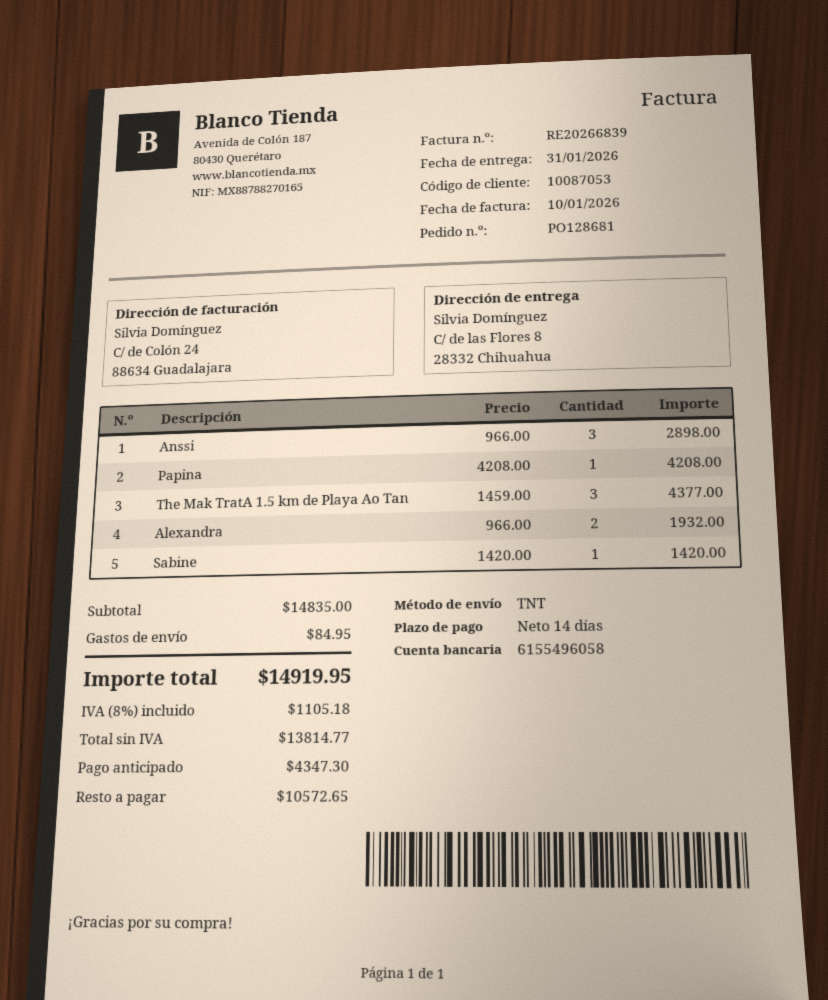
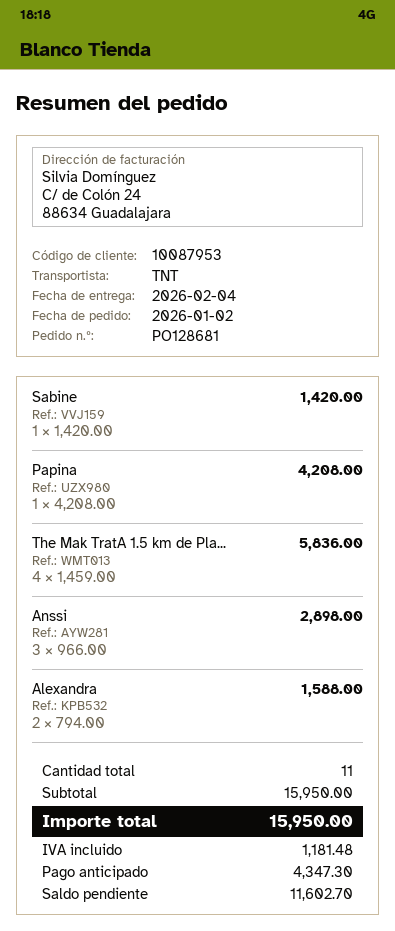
delivery date: 2026-01-31 -> 2026-02-04
customer number: 10087053 -> 10087953
The Mak TratA 1.5 km de Playa Ao Tan: 3 x 1459.00 = 4377.00 -> 4 x 1459.00 = 5836.00
Alexandra: 2 x 966.00 = 1932.00 -> 2 x 794.00 = 1588.00
subtotal: 14835.00 -> 15950.00
shipping: 84.95 -> none
tax: 1105.18 -> 1181.48
total: 14919.95 -> 15950.00
balance: 10572.65 -> 11602.70

